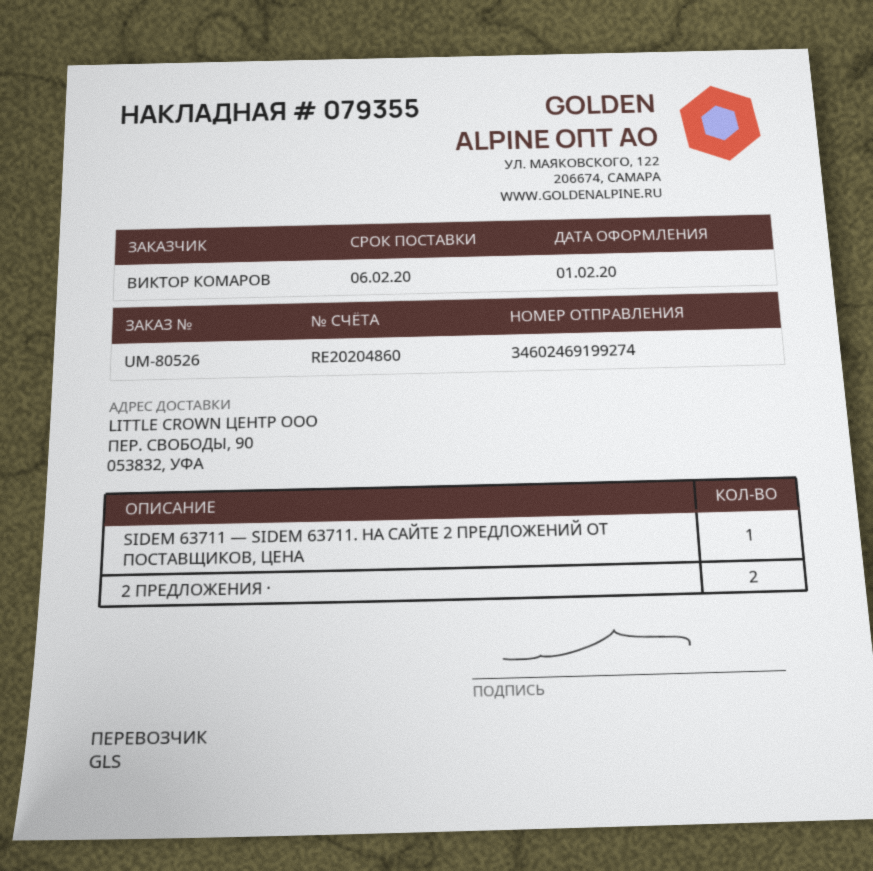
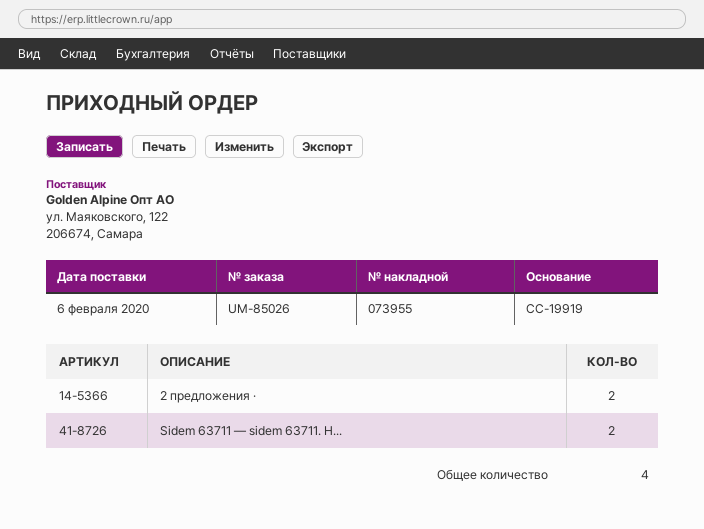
order number: UM-80526 -> UM-85026
delivery note number: 079355 -> 073955
SIDEM 63711 — SIDEM 63711. НА САЙТЕ 2 ПРЕДЛОЖЕНИЙ ОТ ПОСТАВЩИКОВ, ЦЕНА: 1 -> 2

